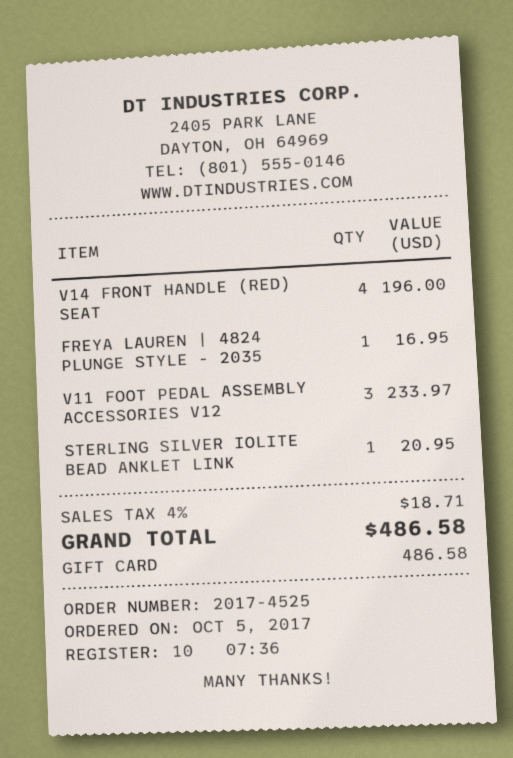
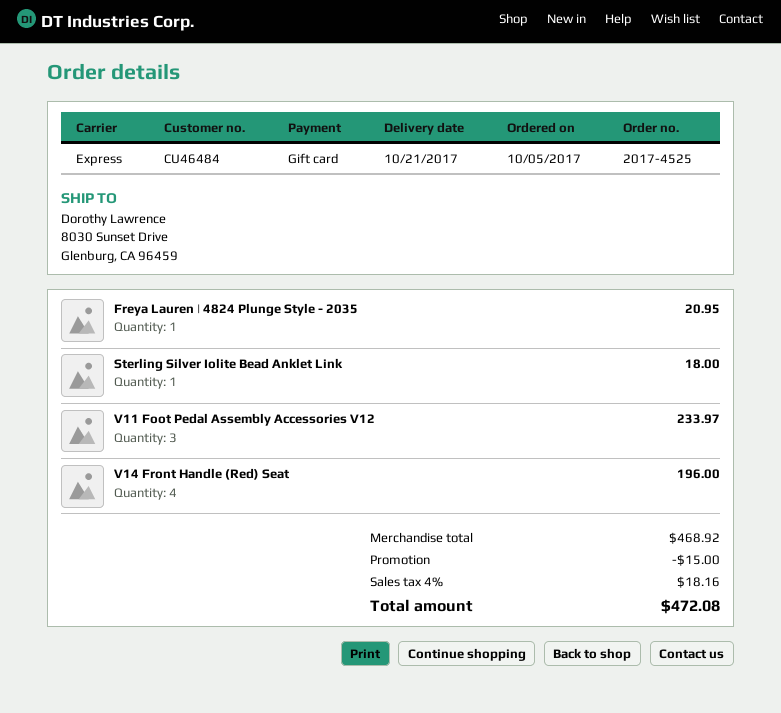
FREYA LAUREN | 4824 PLUNGE STYLE - 2035: 1 for 16.95 -> 1 for 20.95
STERLING SILVER IOLITE BEAD ANKLET LINK: 1 for 20.95 -> 1 for 18.00
discount: none -> 15.00
tax: 4% = 18.71 -> 4% = 18.16
total: 486.58 -> 472.08

